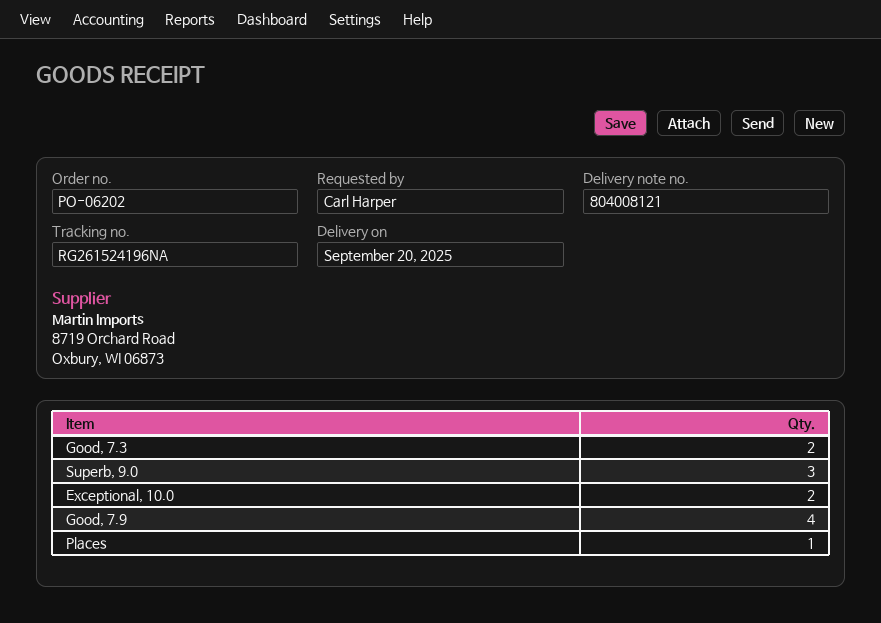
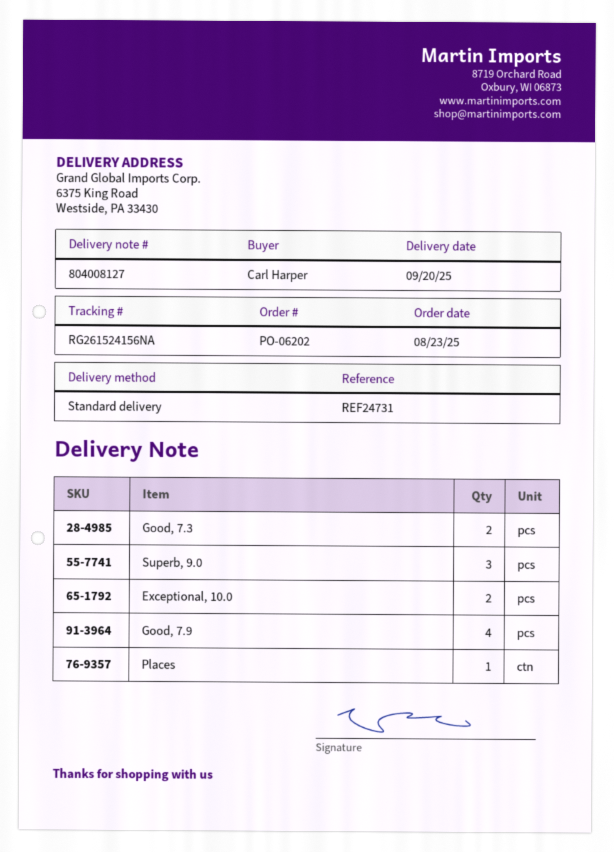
delivery note number: 804008121 -> 804008127
tracking number: RG261524196NA -> RG261524156NA

